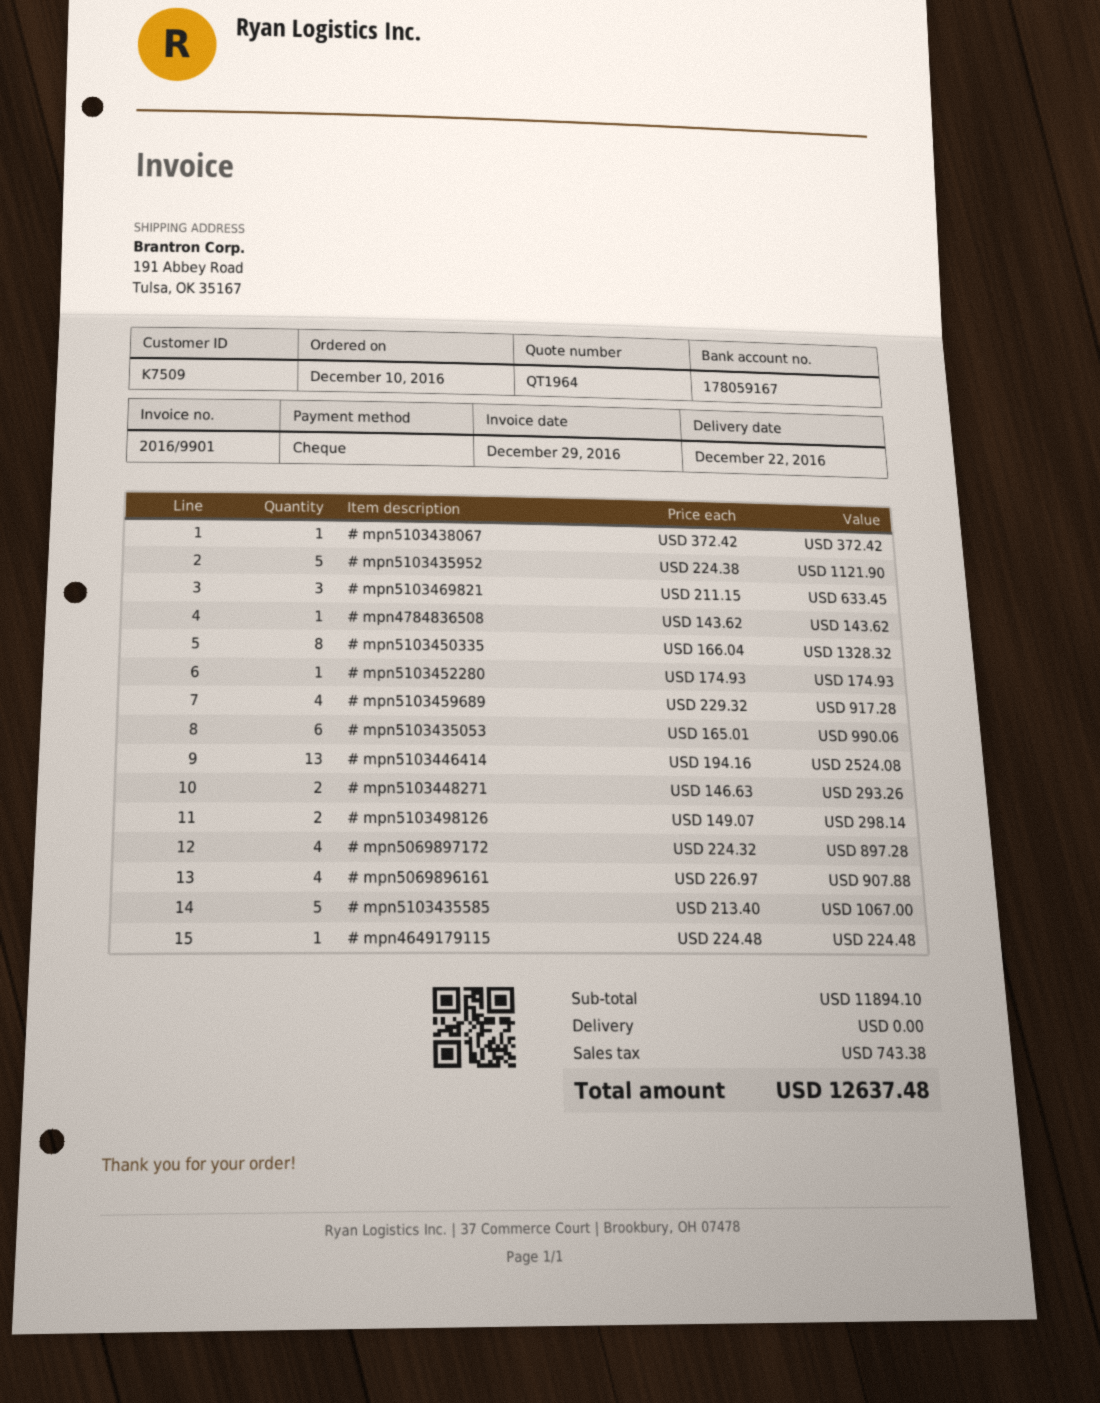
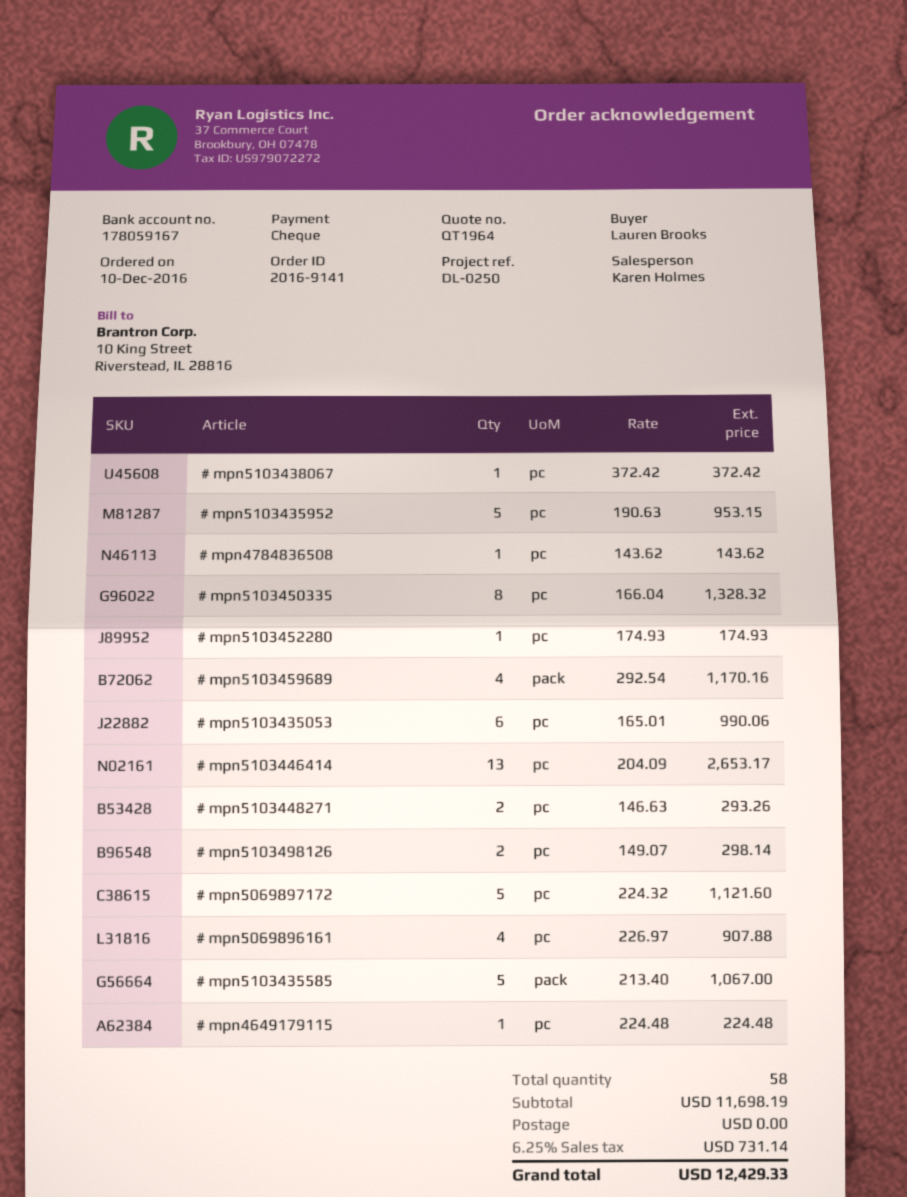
# mpn5103435952: 5 x 224.38 = 1121.90 -> 5 x 190.63 = 953.15
# mpn5103469821: 3 x 211.15 = 633.45 -> none
# mpn5103459689: 4 x 229.32 = 917.28 -> 4 x 292.54 = 1170.16
# mpn5103446414: 13 x 194.16 = 2524.08 -> 13 x 204.09 = 2653.17
# mpn5069897172: 4 x 224.32 = 897.28 -> 5 x 224.32 = 1121.60
subtotal: 11894.10 -> 11698.19
tax: 743.38 -> 731.14
total: 12637.48 -> 12429.33

